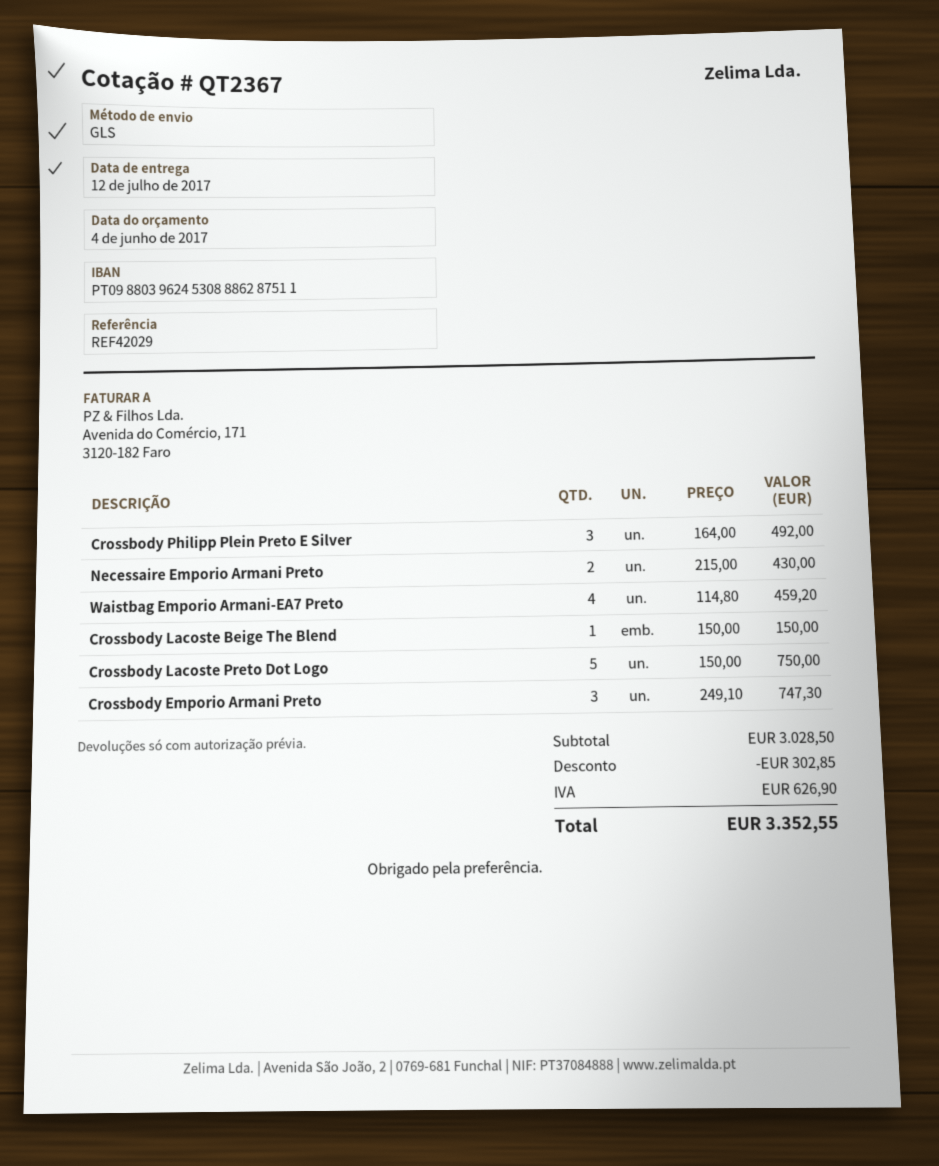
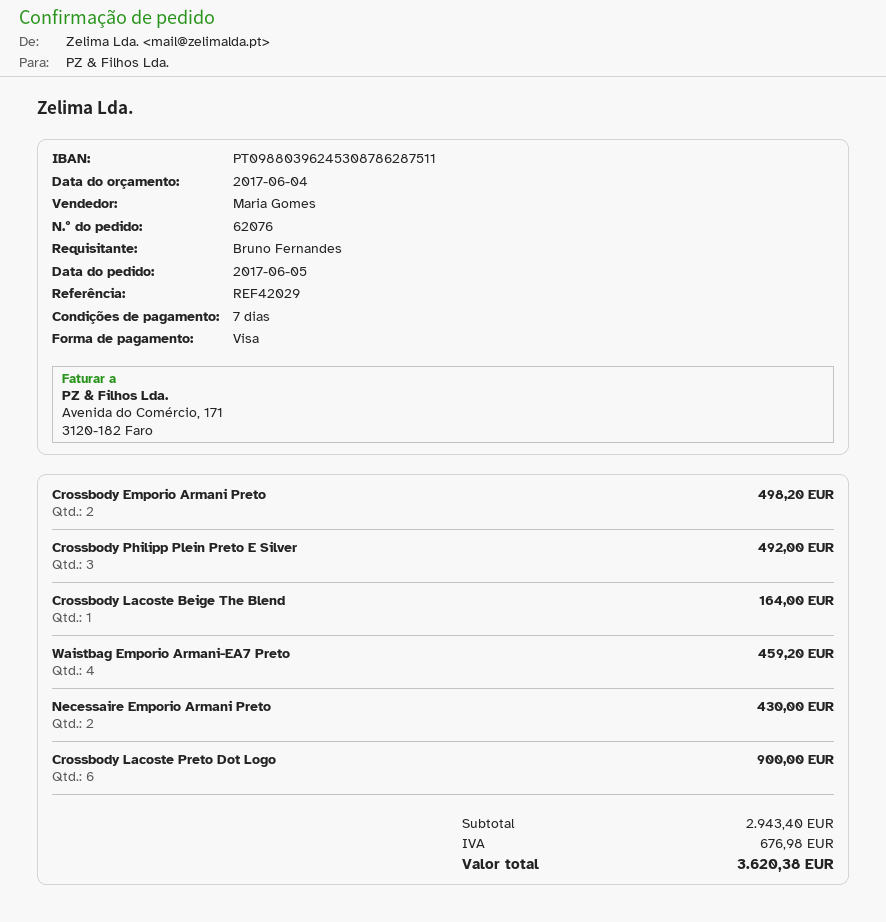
bank account: PT09880396245308886287511 -> PT09880396245308786287511
Crossbody Lacoste Beige The Blend: 1 for 150.00 -> 1 for 164.00
Crossbody Lacoste Preto Dot Logo: 5 for 750.00 -> 6 for 900.00
Crossbody Emporio Armani Preto: 3 for 747.30 -> 2 for 498.20
subtotal: 3028.50 -> 2943.40
discount: 302.85 -> none
tax: 626.90 -> 676.98
total: 3352.55 -> 3620.38

